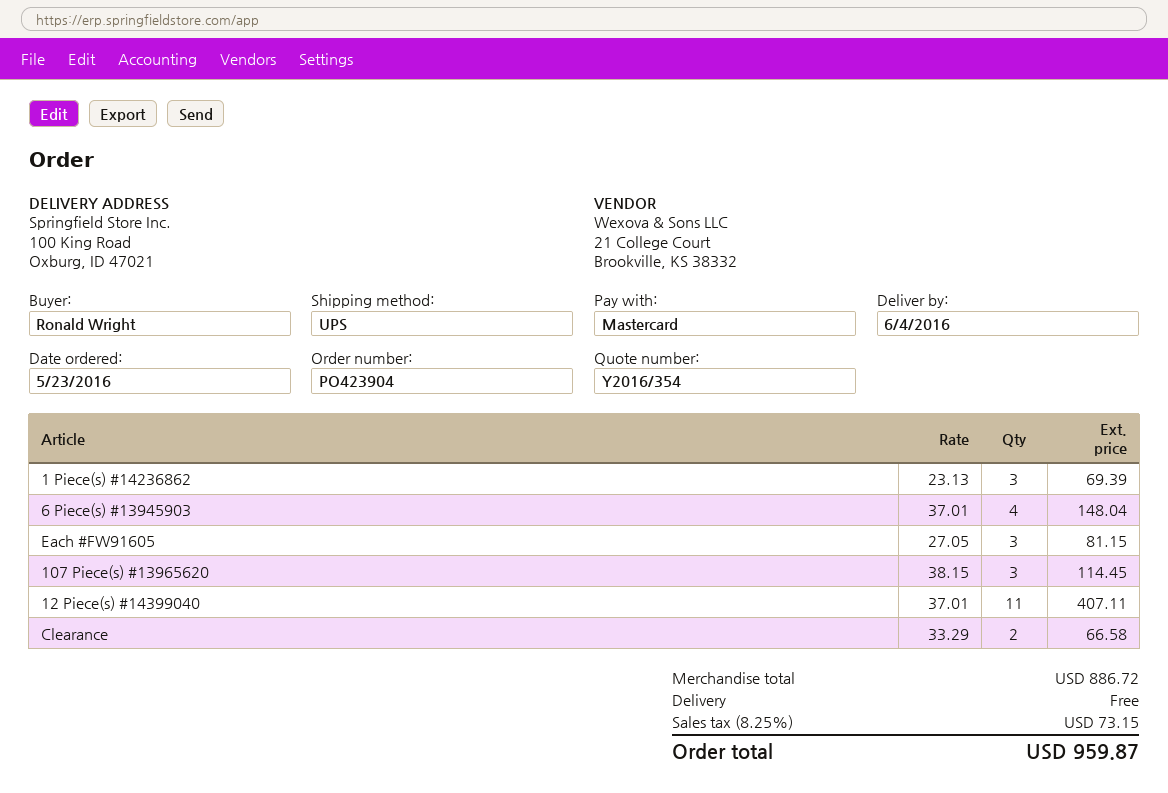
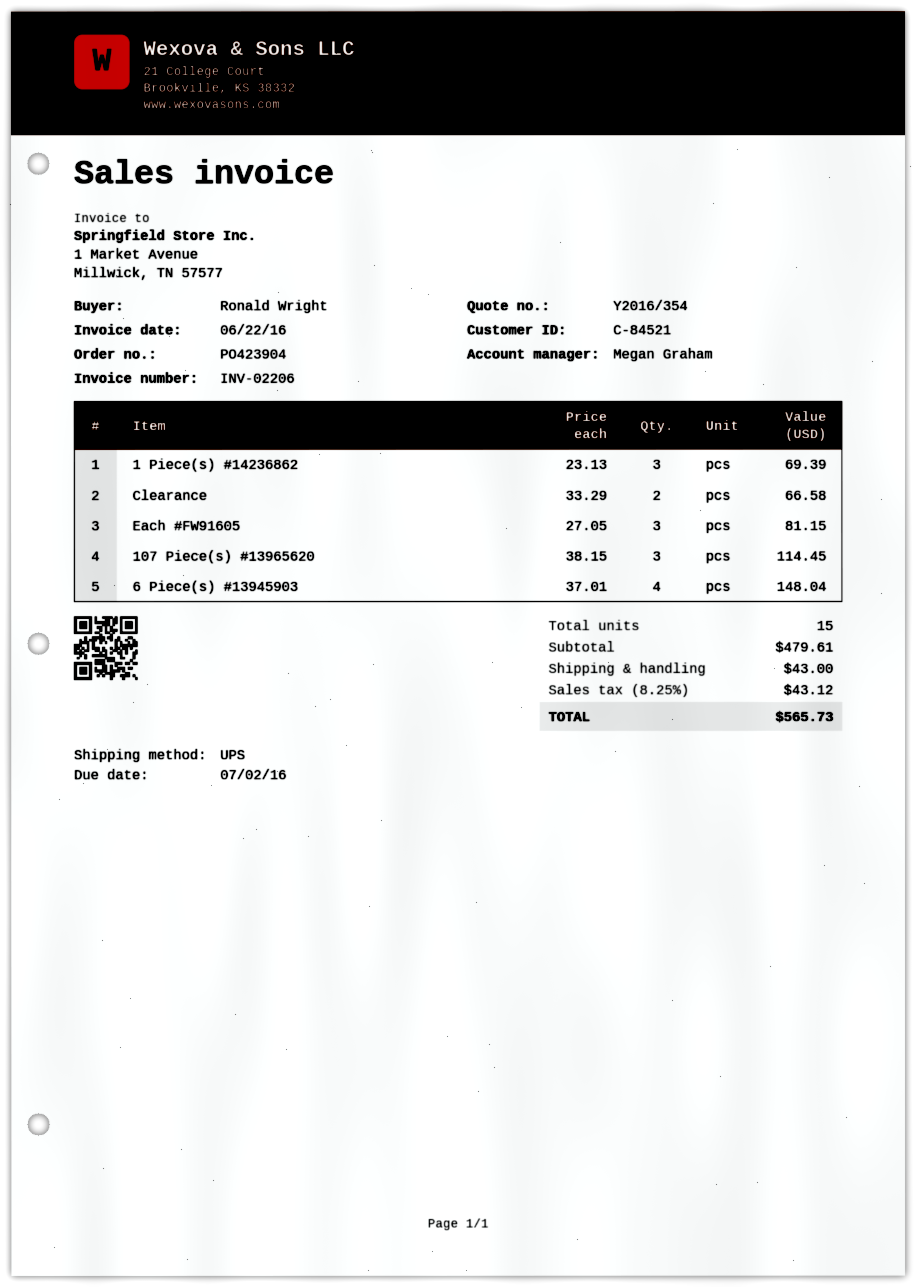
12 Piece(s) #14399040: 11 x 37.01 = 407.11 -> none
subtotal: 886.72 -> 479.61
shipping: 0.00 -> 43.00
tax: 8.25% = 73.15 -> 8.25% = 43.12
total: 959.87 -> 565.73

